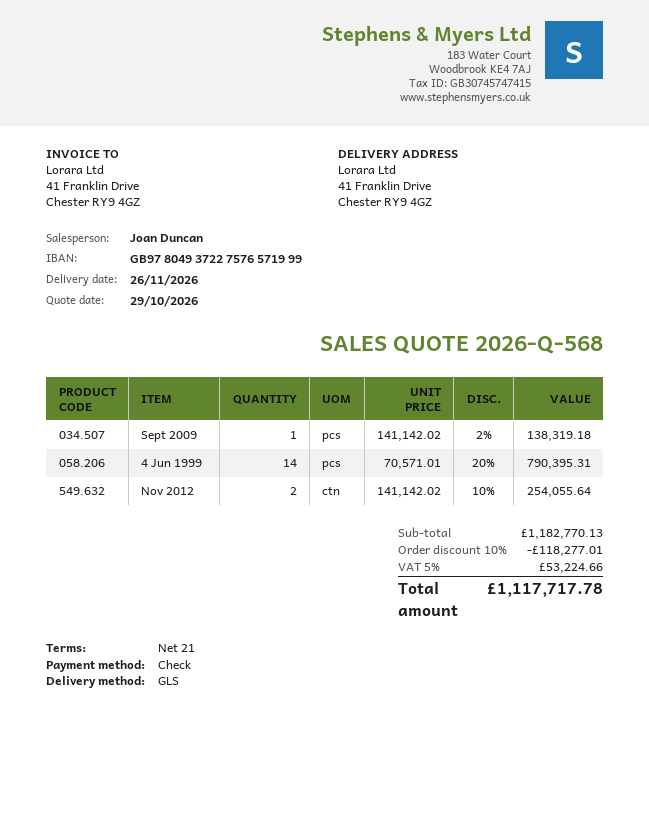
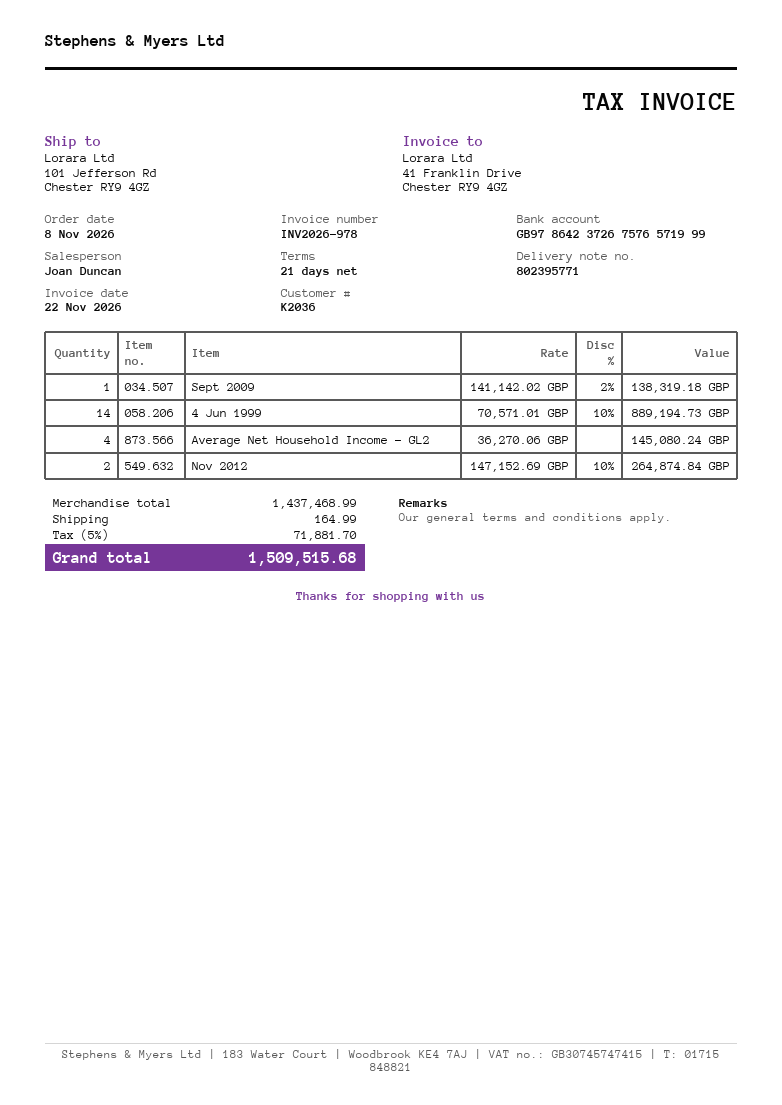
bank account: GB97804937227576571999 -> GB97864237267576571999
ship to: 41 Franklin Drive, Chester RY9 4GZ -> 101 Jefferson Rd, Chester RY9 4GZ
4 Jun 1999: 14 x 70571.01 - 20% = 790395.31 -> 14 x 70571.01 - 10% = 889194.73
Nov 2012: 2 x 141142.02 - 10% = 254055.64 -> 2 x 147152.69 - 10% = 264874.84
Average Net Household Income - GL2: none -> 4 x 36270.06 = 145080.24
subtotal: 1182770.13 -> 1437468.99
discount: 10% = 118277.01 -> none
shipping: none -> 164.99
tax: 5% = 53224.66 -> 5% = 71881.70
total: 1117717.78 -> 1509515.68

